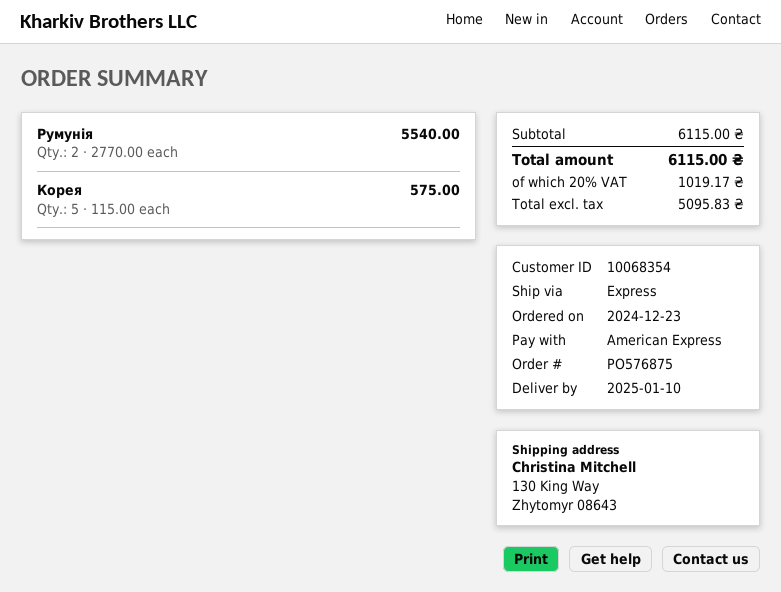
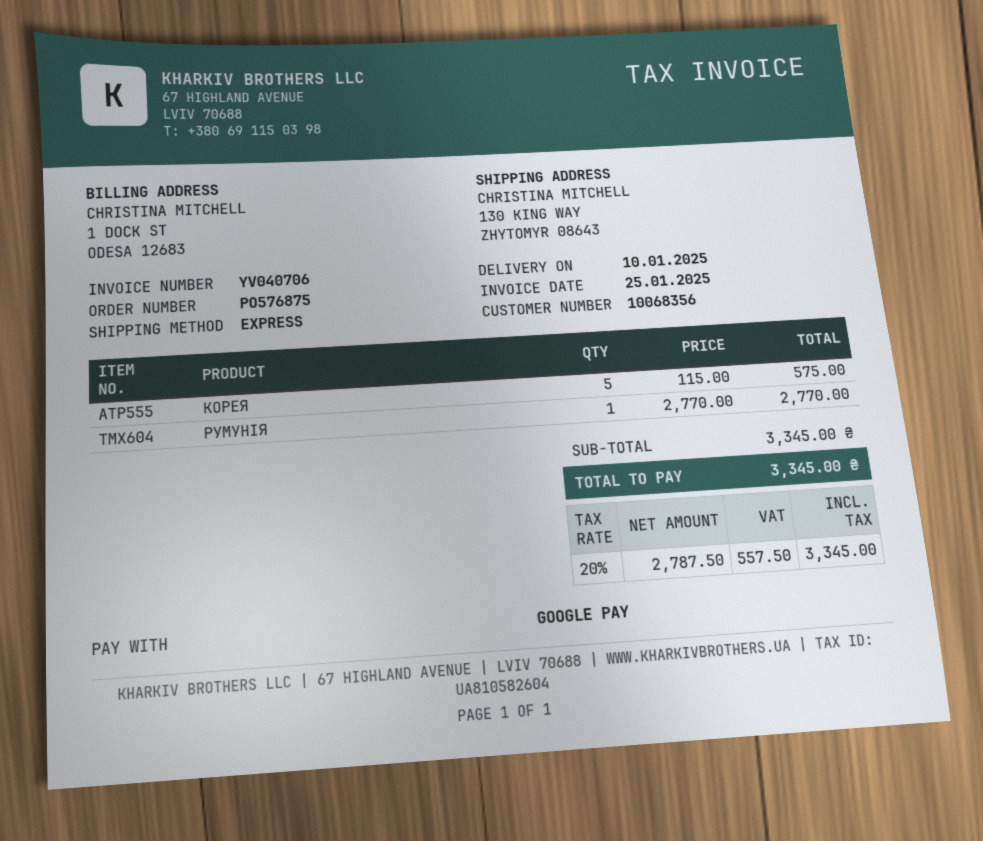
customer number: 10068354 -> 10068356
payment method: American Express -> Google Pay
Румунія: 2 x 2770.00 = 5540.00 -> 1 x 2770.00 = 2770.00
subtotal: 6115.00 -> 3345.00
net: 5095.83 -> 2787.50
tax: 20% = 1019.17 -> 20% = 557.50
total: 6115.00 -> 3345.00

